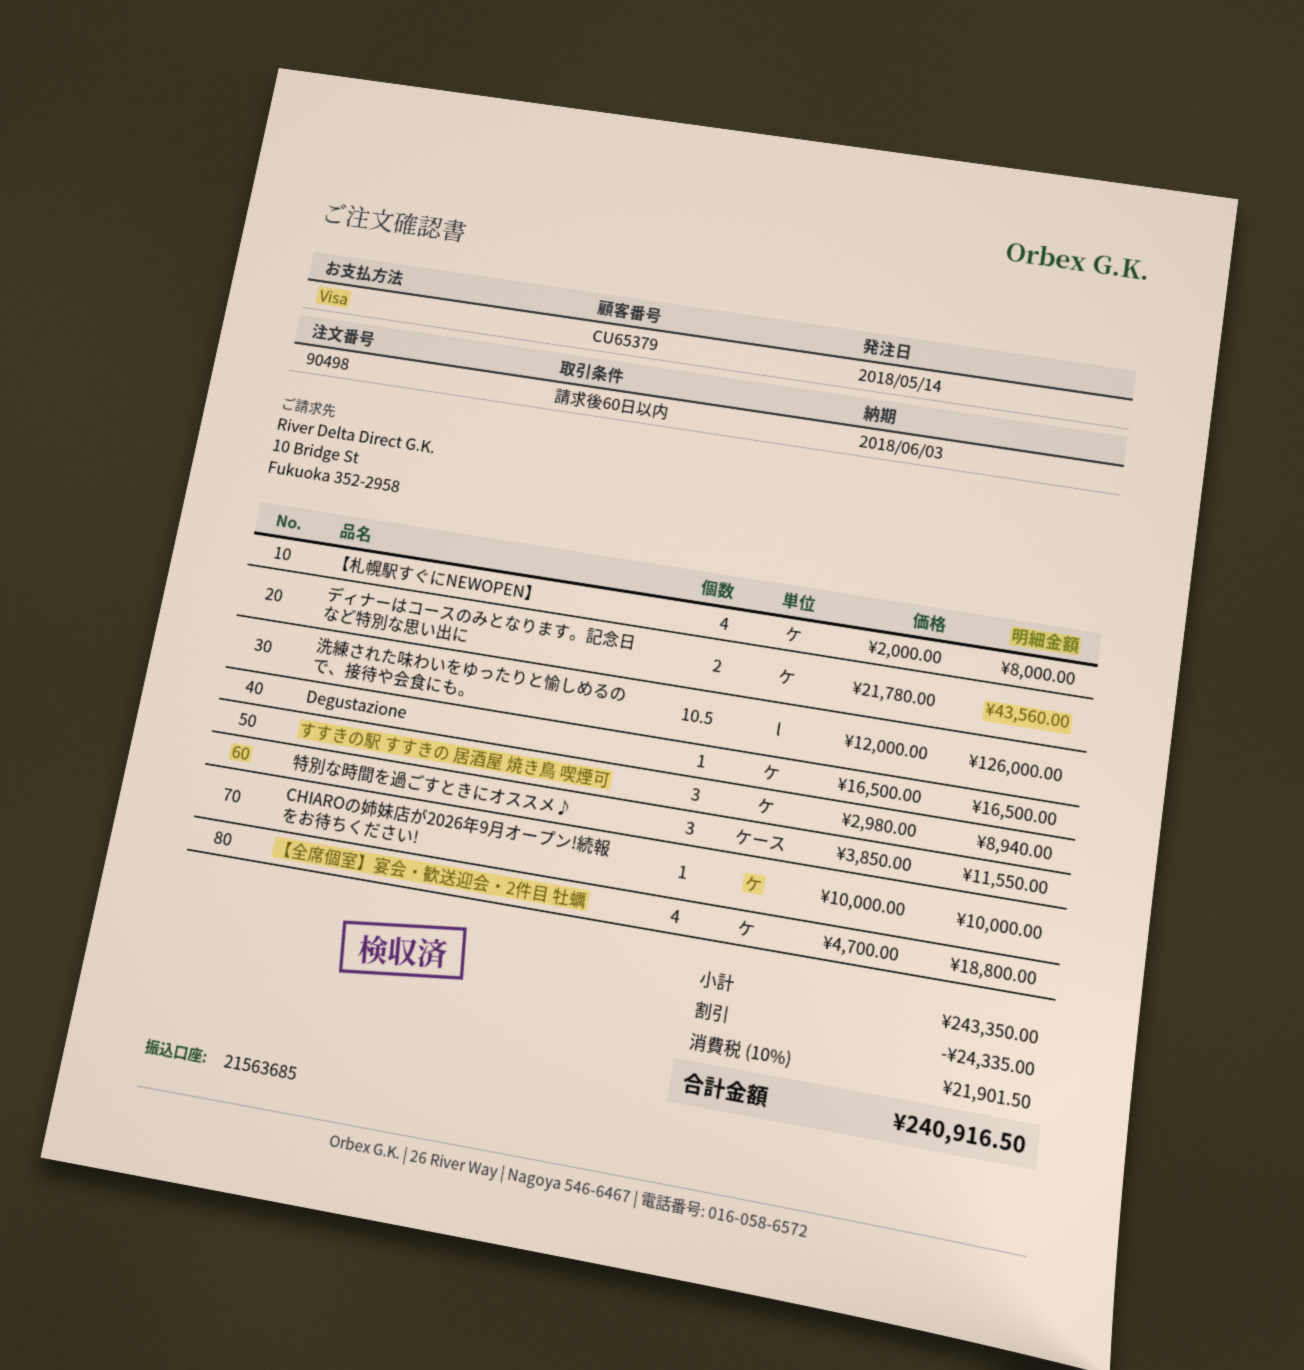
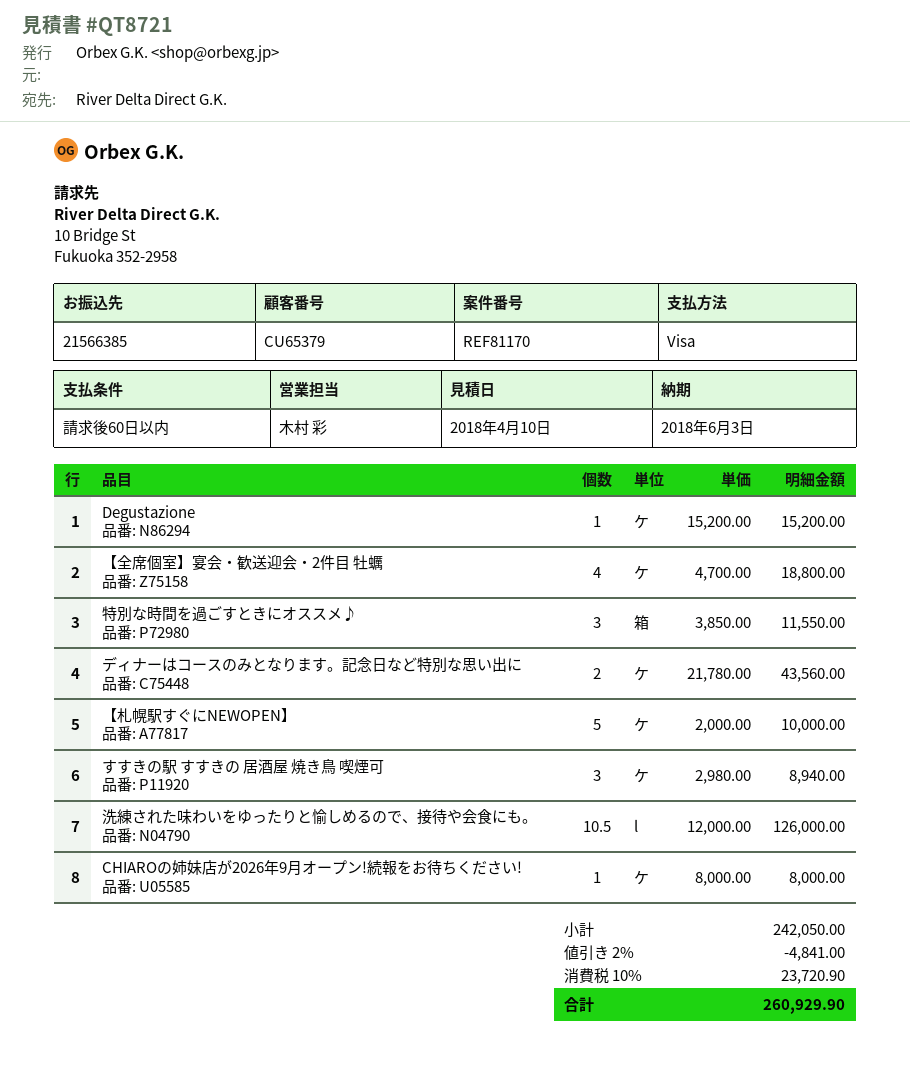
bank account: 21563685 -> 21566385
【札幌駅すぐにNEWOPEN】: 4 x 2000.00 = 8000.00 -> 5 x 2000.00 = 10000.00
Degustazione: 1 x 16500.00 = 16500.00 -> 1 x 15200.00 = 15200.00
CHIAROの姉妹店が2026年9月オープン!続報をお待ちください!: 1 x 10000.00 = 10000.00 -> 1 x 8000.00 = 8000.00
subtotal: 243350.00 -> 242050.00
discount: 24335.00 -> 4841.00
tax: 10% = 21901.50 -> 10% = 23720.90
total: 240916.50 -> 260929.90

